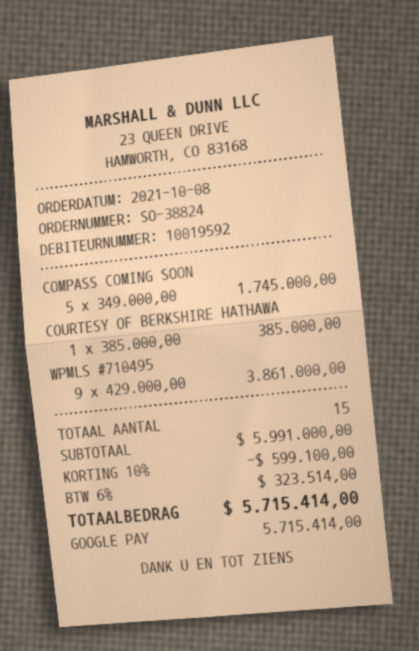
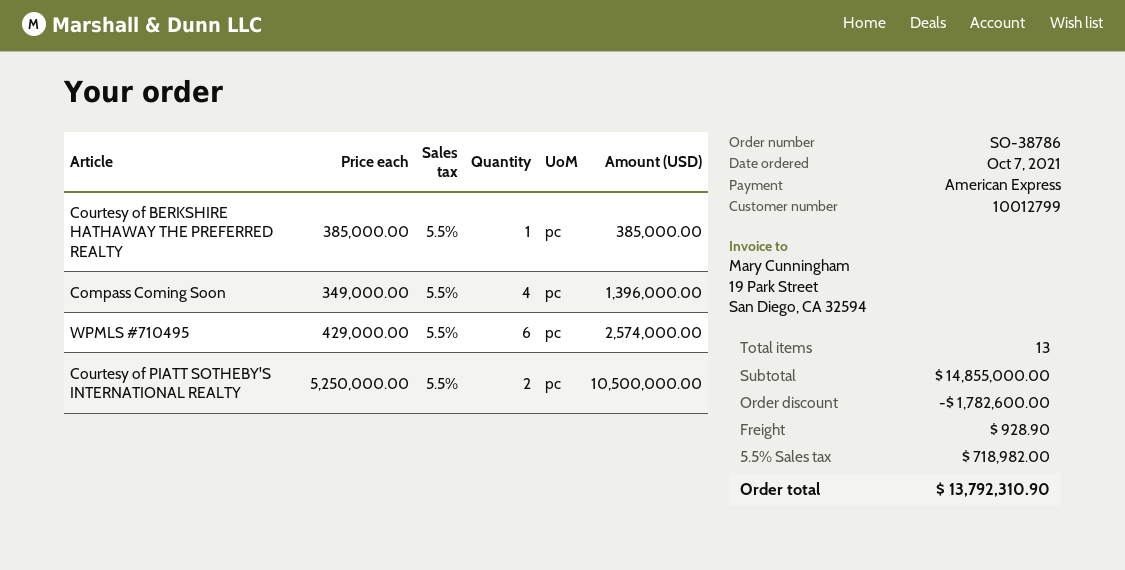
order number: SO-38824 -> SO-38786
order date: 2021-10-08 -> 2021-10-07
customer number: 10019592 -> 10012799
payment method: Google Pay -> American Express
COMPASS COMING SOON: 5 x 349000.00 = 1745000.00 -> 4 x 349000.00 = 1396000.00
WPMLS #710495: 9 x 429000.00 = 3861000.00 -> 6 x 429000.00 = 2574000.00
Courtesy of PIATT SOTHEBY'S INTERNATIONAL REALTY: none -> 2 x 5250000.00 = 10500000.00
total quantity: 15 -> 13
subtotal: 5991000.00 -> 14855000.00
discount: 599100.00 -> 1782600.00
shipping: none -> 928.90
tax: 6% = 323514.00 -> 5.5% = 718982.00
total: 5715414.00 -> 13792310.90

